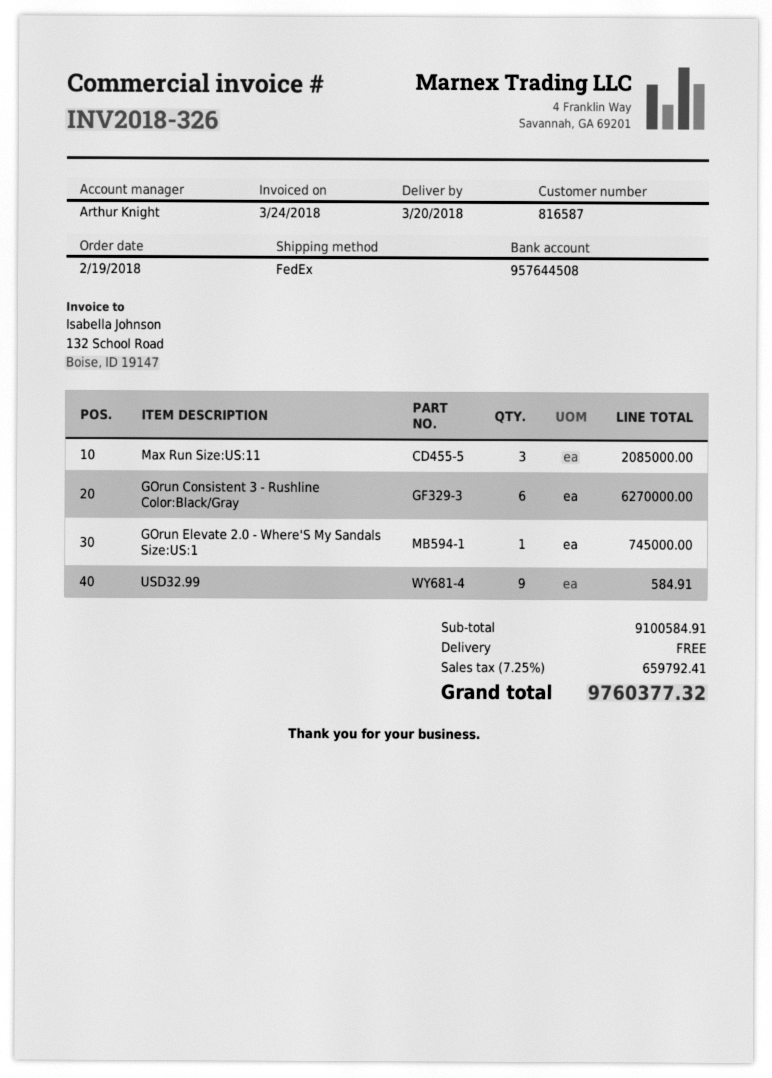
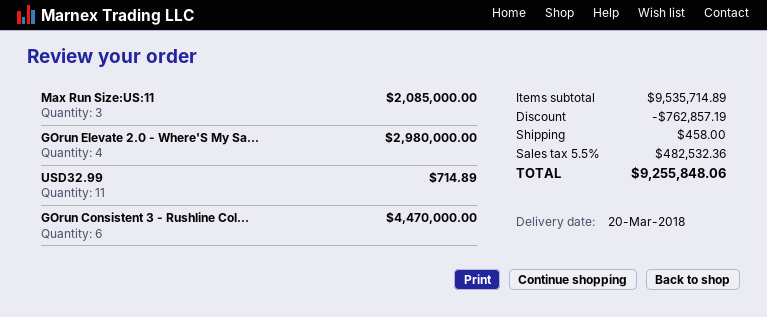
GOrun Consistent 3 - Rushline Color:Black/Gray: 6 for 6270000.00 -> 6 for 4470000.00
GOrun Elevate 2.0 - Where'S My Sandals Size:US:1: 1 for 745000.00 -> 4 for 2980000.00
USD32.99: 9 for 584.91 -> 11 for 714.89
subtotal: 9100584.91 -> 9535714.89
discount: none -> 762857.19
shipping: 0.00 -> 458.00
tax: 7.25% = 659792.41 -> 5.5% = 482532.36
total: 9760377.32 -> 9255848.06

